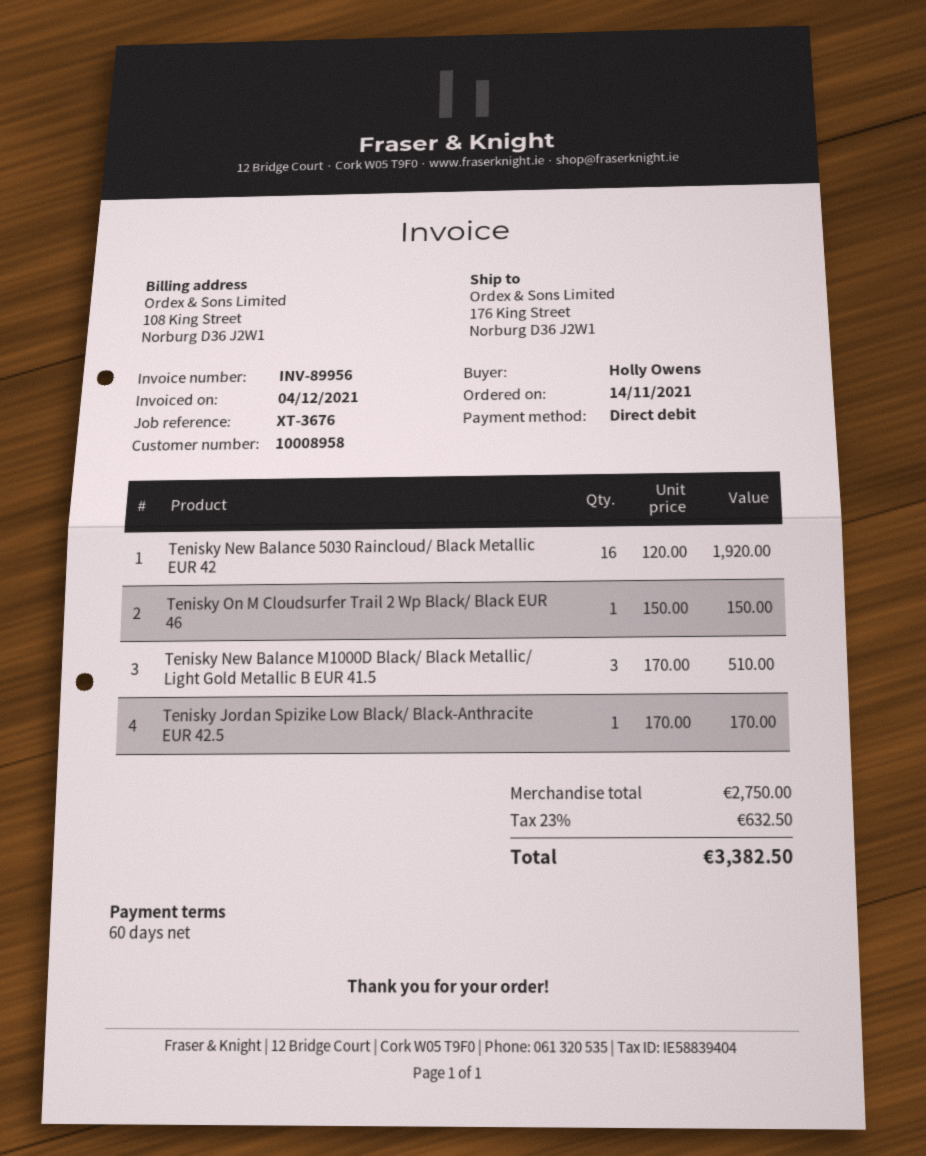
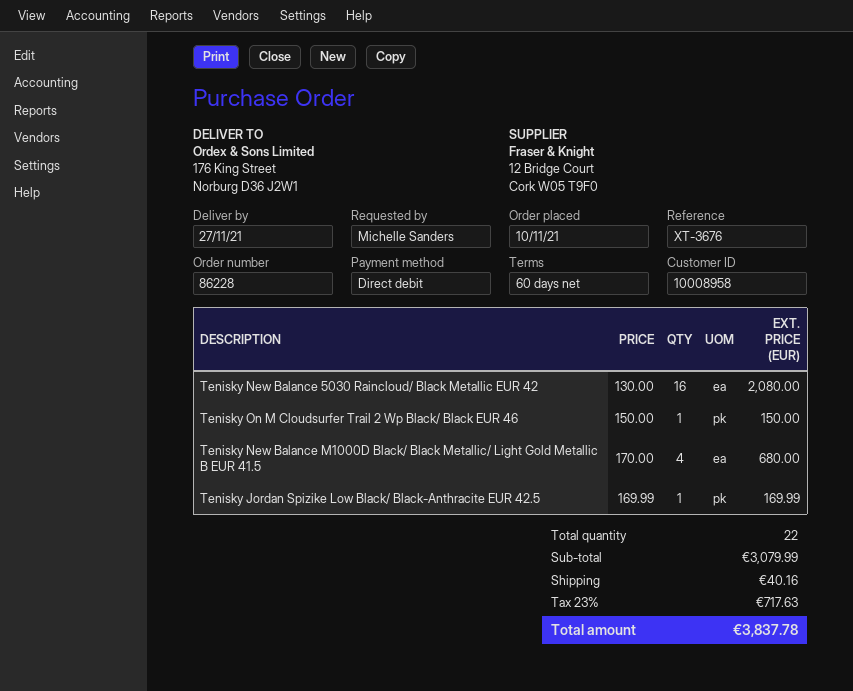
order date: 2021-11-14 -> 2021-11-10
ordered by: Holly Owens -> Michelle Sanders
Tenisky New Balance 5030 Raincloud/ Black Metallic EUR 42: 16 x 120.00 = 1920.00 -> 16 x 130.00 = 2080.00
Tenisky New Balance M1000D Black/ Black Metallic/ Light Gold Metallic B EUR 41.5: 3 x 170.00 = 510.00 -> 4 x 170.00 = 680.00
Tenisky Jordan Spizike Low Black/ Black-Anthracite EUR 42.5: 1 x 170.00 = 170.00 -> 1 x 169.99 = 169.99
subtotal: 2750.00 -> 3079.99
shipping: none -> 40.16
tax: 23% = 632.50 -> 23% = 717.63
total: 3382.50 -> 3837.78

